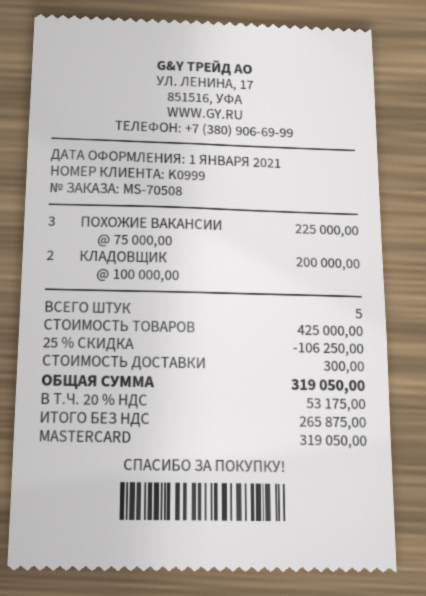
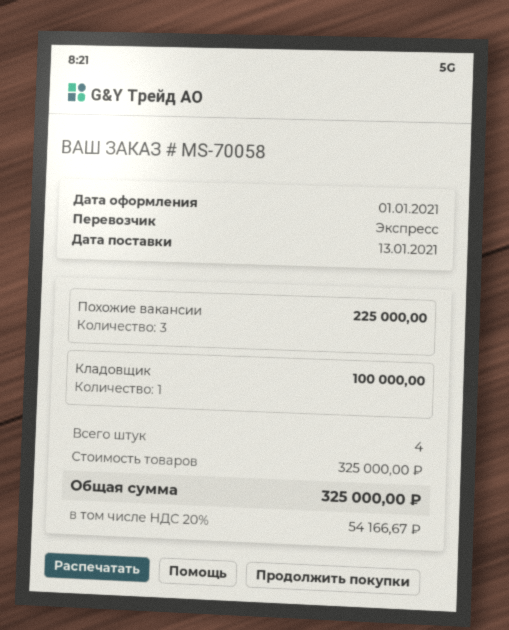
order number: MS-70508 -> MS-70058
КЛАДОВЩИК: 2 for 200000.00 -> 1 for 100000.00
total quantity: 5 -> 4
subtotal: 425000.00 -> 325000.00
discount: 25% = 106250.00 -> none
shipping: 300.00 -> none
tax: 20% = 53175.00 -> 20% = 54166.67
total: 319050.00 -> 325000.00

